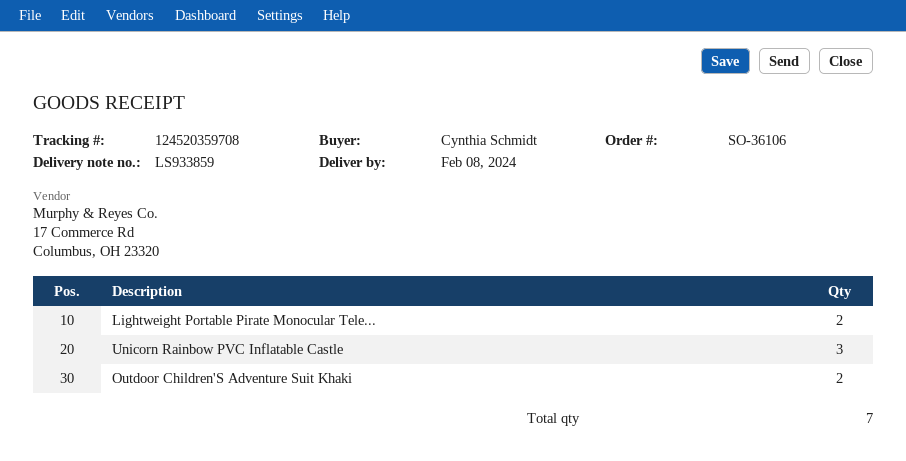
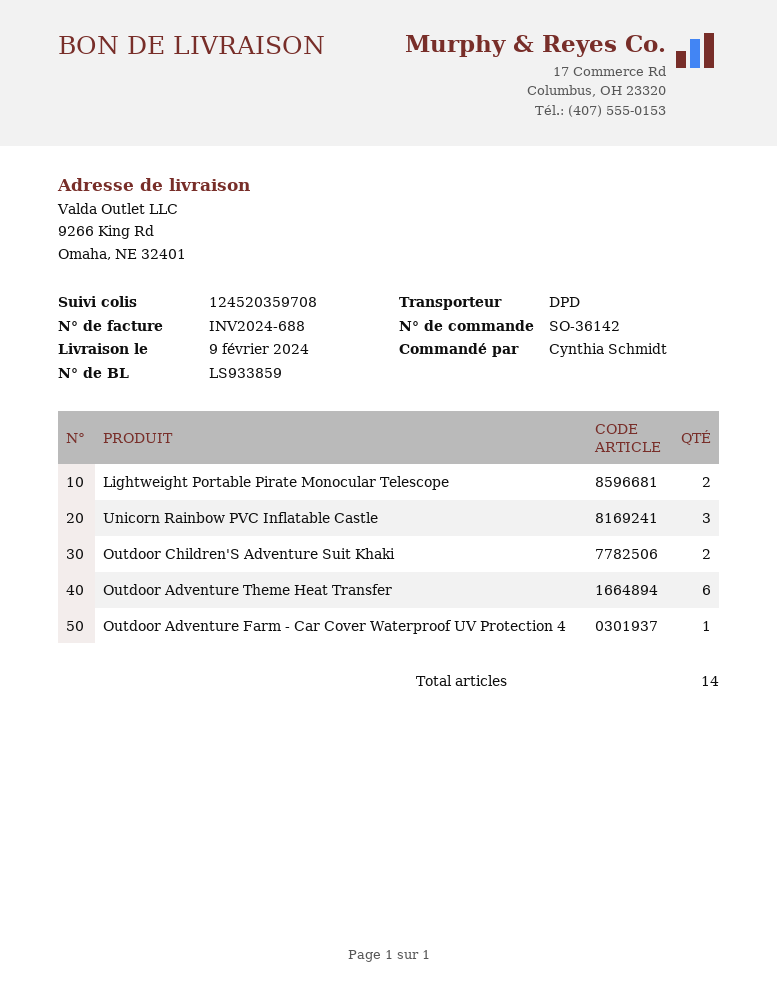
order number: SO-36106 -> SO-36142
delivery date: 2024-02-08 -> 2024-02-09
Outdoor Adventure Theme Heat Transfer: none -> 6
Outdoor Adventure Farm - Car Cover Waterproof UV Protection 4: none -> 1
total quantity: 7 -> 14

